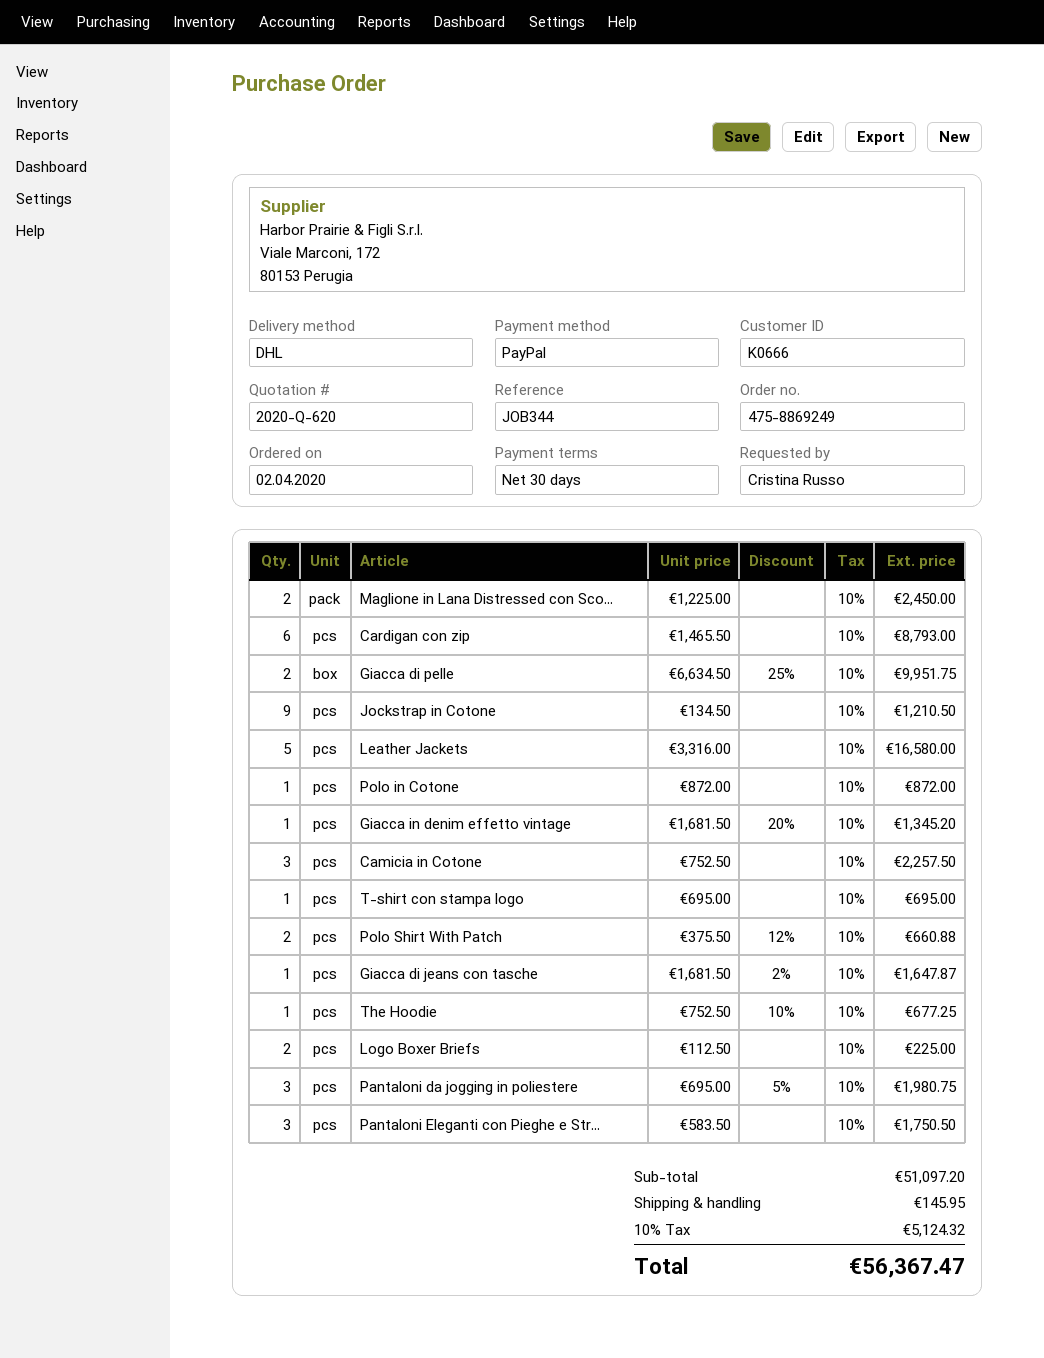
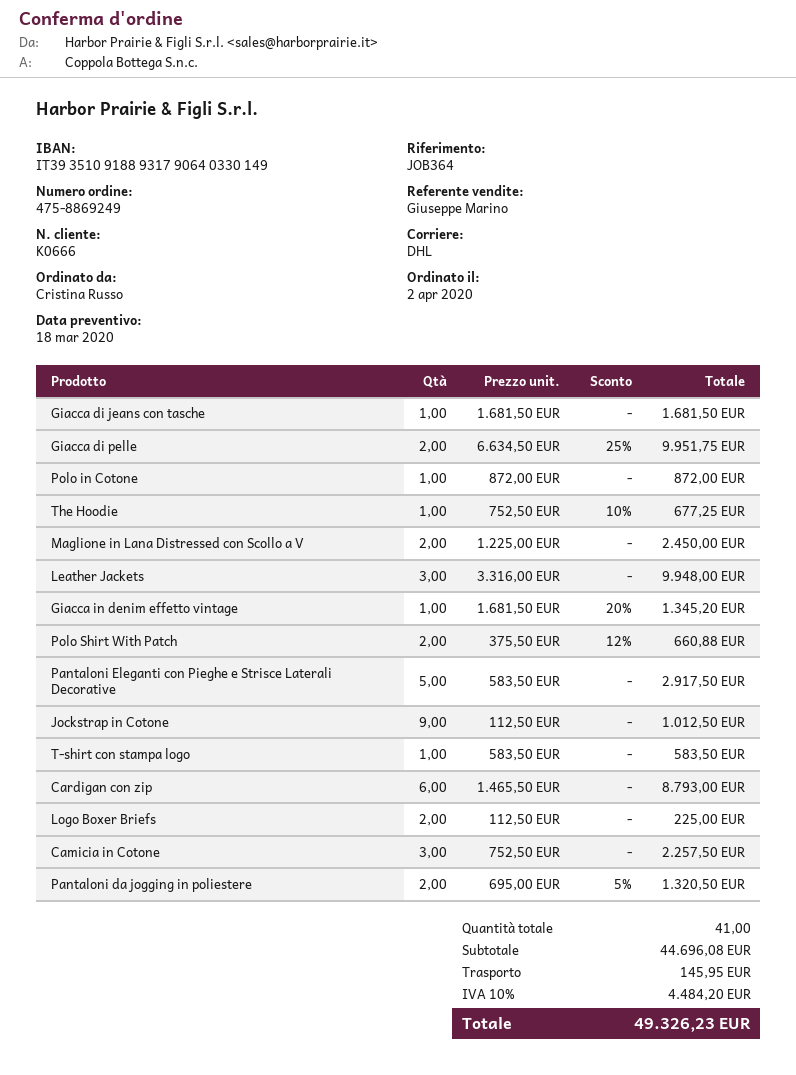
reference: JOB344 -> JOB364
Jockstrap in Cotone: 9 x 134.50 = 1210.50 -> 9 x 112.50 = 1012.50
Leather Jackets: 5 x 3316.00 = 16580.00 -> 3 x 3316.00 = 9948.00
T-shirt con stampa logo: 1 x 695.00 = 695.00 -> 1 x 583.50 = 583.50
Giacca di jeans con tasche: 1 x 1681.50 - 2% = 1647.87 -> 1 x 1681.50 = 1681.50
Pantaloni da jogging in poliestere: 3 x 695.00 - 5% = 1980.75 -> 2 x 695.00 - 5% = 1320.50
Pantaloni Eleganti con Pieghe e Str...: 3 x 583.50 = 1750.50 -> 5 x 583.50 = 2917.50
subtotal: 51097.20 -> 44696.08
tax: 10% = 5124.32 -> 10% = 4484.20
total: 56367.47 -> 49326.23

